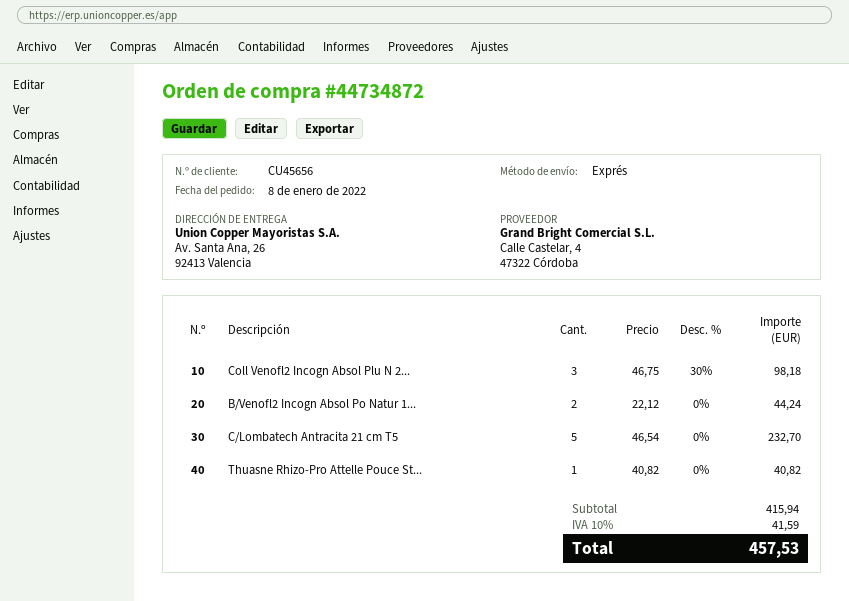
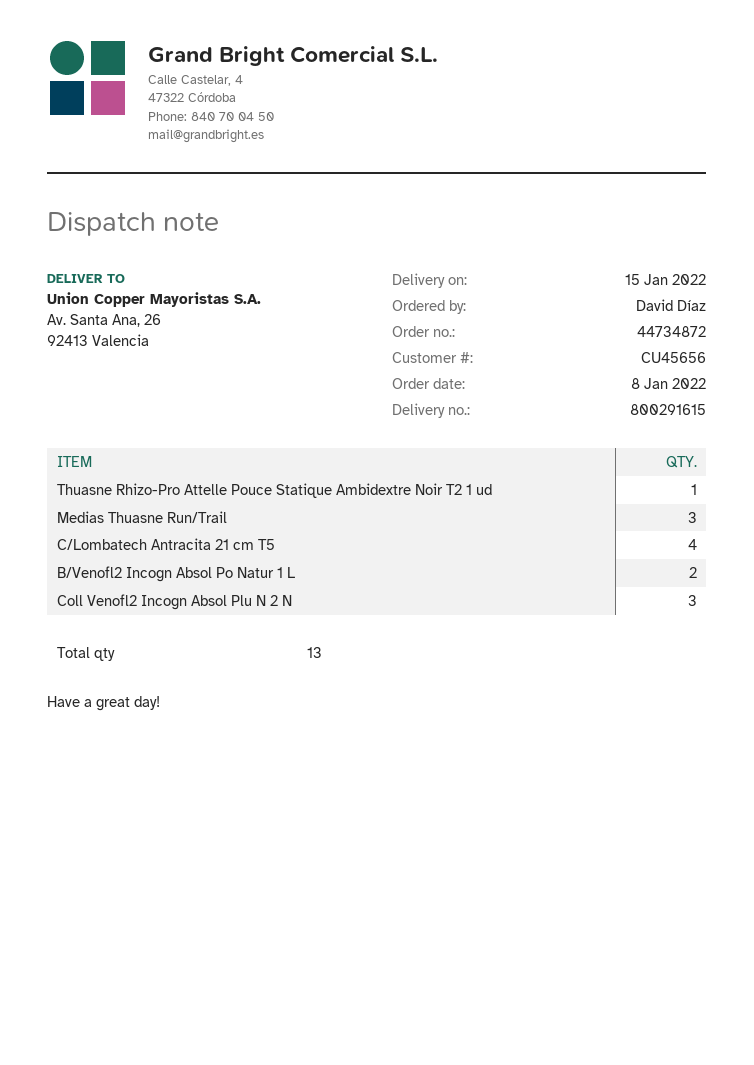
C/Lombatech Antracita 21 cm T5: 5 -> 4
Medias Thuasne Run/Trail: none -> 3

